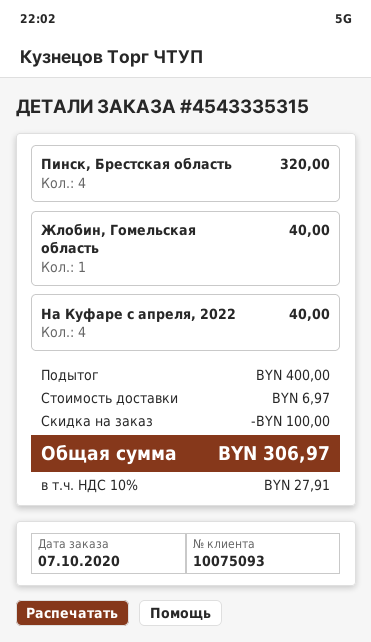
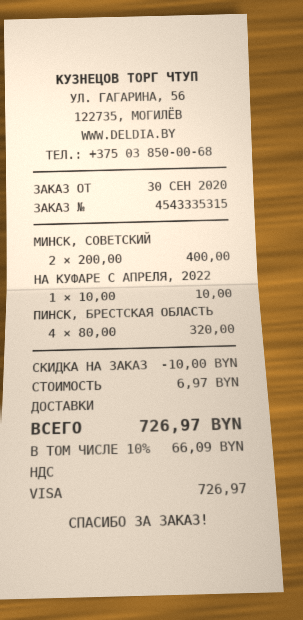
order date: 2020-10-07 -> 2020-09-30
Жлобин, Гомельская область: 1 for 40.00 -> none
На Куфаре с апреля, 2022: 4 for 40.00 -> 1 for 10.00
МИНСК, СОВЕТСКИЙ: none -> 2 for 400.00
discount: 100.00 -> 10.00
tax: 10% = 27.91 -> 10% = 66.09
total: 306.97 -> 726.97

